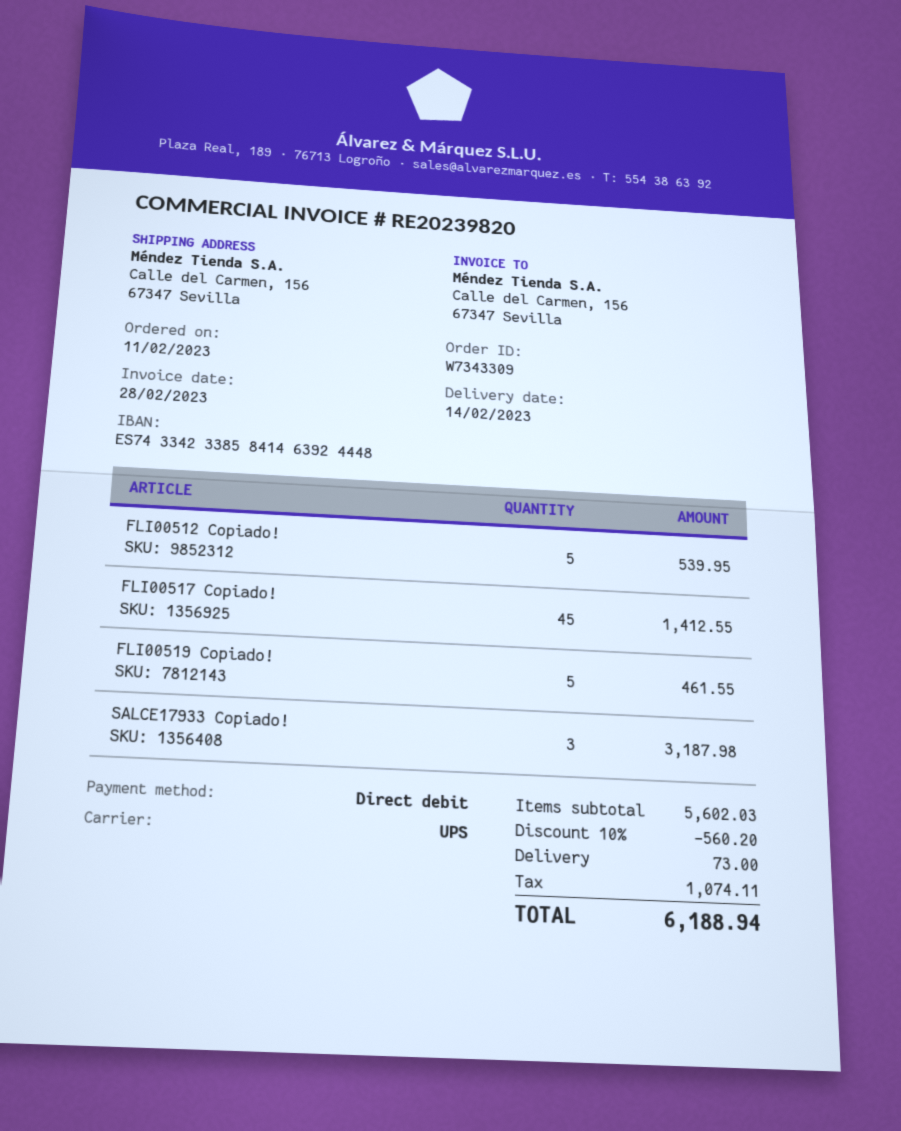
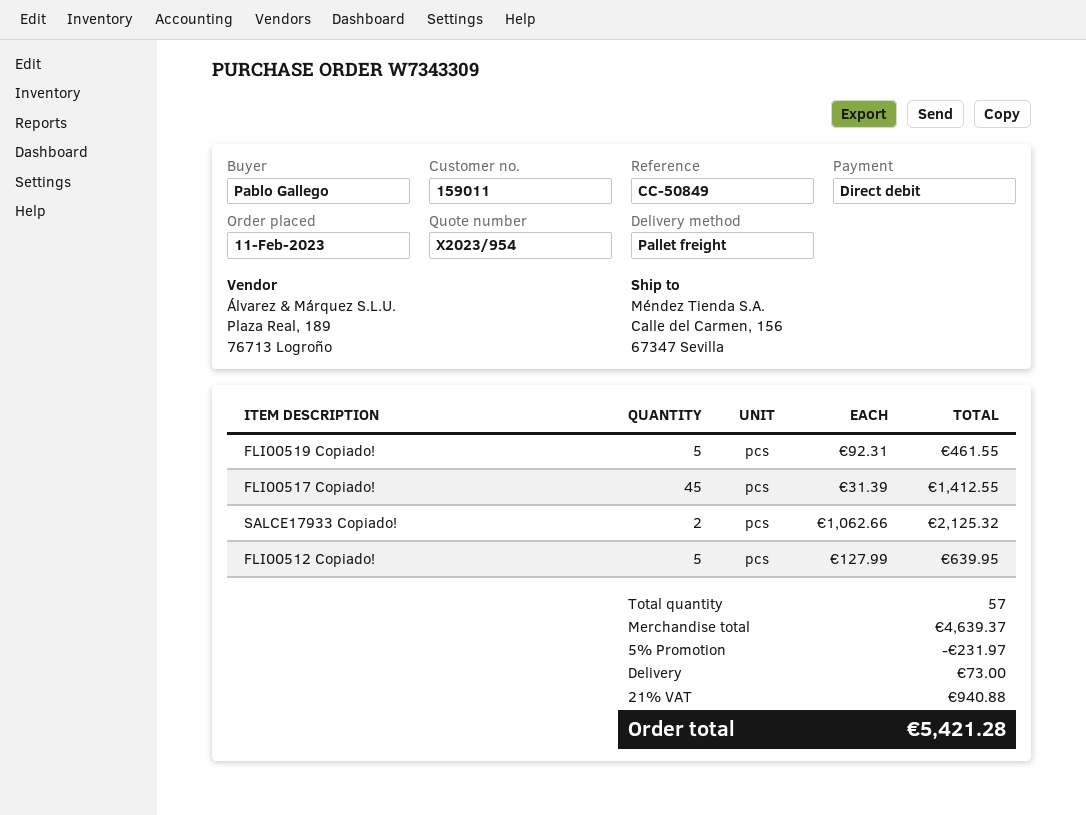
shipping method: UPS -> pallet freight
FLI00512 Copiado!: 5 for 539.95 -> 5 for 639.95
SALCE17933 Copiado!: 3 for 3187.98 -> 2 for 2125.32
subtotal: 5602.03 -> 4639.37
discount: 10% = 560.20 -> 5% = 231.97
tax: 1074.11 -> 940.88
total: 6188.94 -> 5421.28

